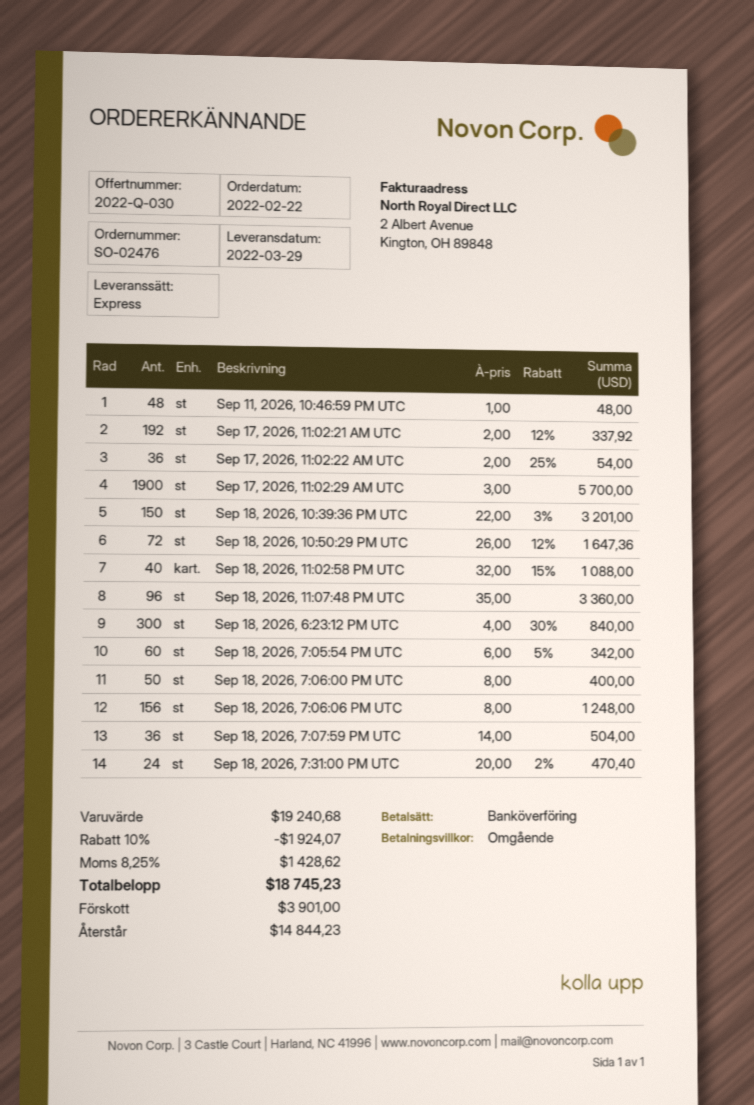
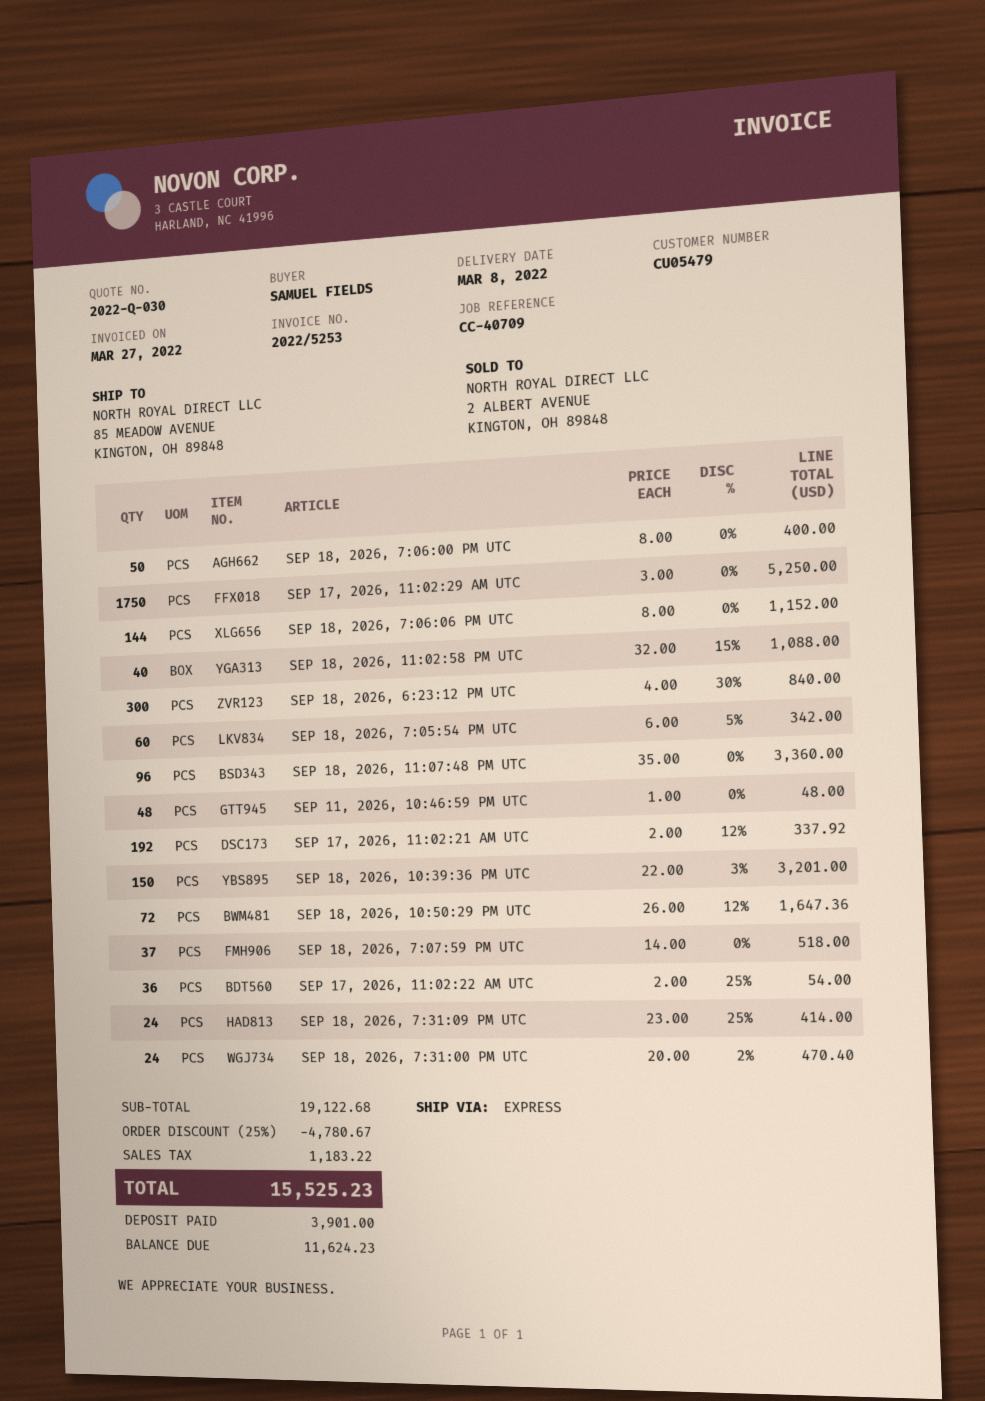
delivery date: 2022-03-29 -> 2022-03-08
Sep 17, 2026, 11:02:29 AM UTC: 1900 x 3.00 = 5700.00 -> 1750 x 3.00 = 5250.00
Sep 18, 2026, 7:06:06 PM UTC: 156 x 8.00 = 1248.00 -> 144 x 8.00 = 1152.00
Sep 18, 2026, 7:07:59 PM UTC: 36 x 14.00 = 504.00 -> 37 x 14.00 = 518.00
SEP 18, 2026, 7:31:09 PM UTC: none -> 24 x 23.00 - 25% = 414.00
subtotal: 19240.68 -> 19122.68
discount: 10% = 1924.07 -> 25% = 4780.67
tax: 1428.62 -> 1183.22
total: 18745.23 -> 15525.23
balance: 14844.23 -> 11624.23

